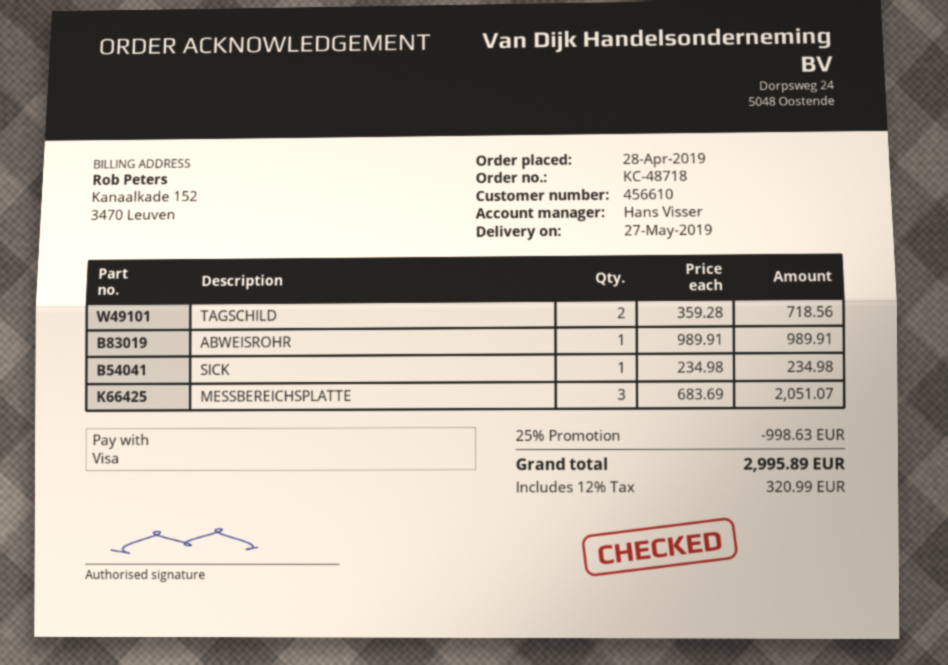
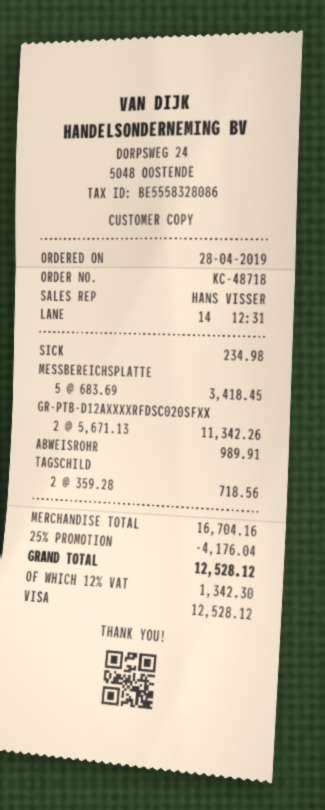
MESSBEREICHSPLATTE: 3 x 683.69 = 2051.07 -> 5 x 683.69 = 3418.45
GR-PTB-D12AXXXXRFDSC020SFXX: none -> 2 x 5671.13 = 11342.26
discount: 25% = 998.63 -> 25% = 4176.04
tax: 12% = 320.99 -> 12% = 1342.30
total: 2995.89 -> 12528.12

